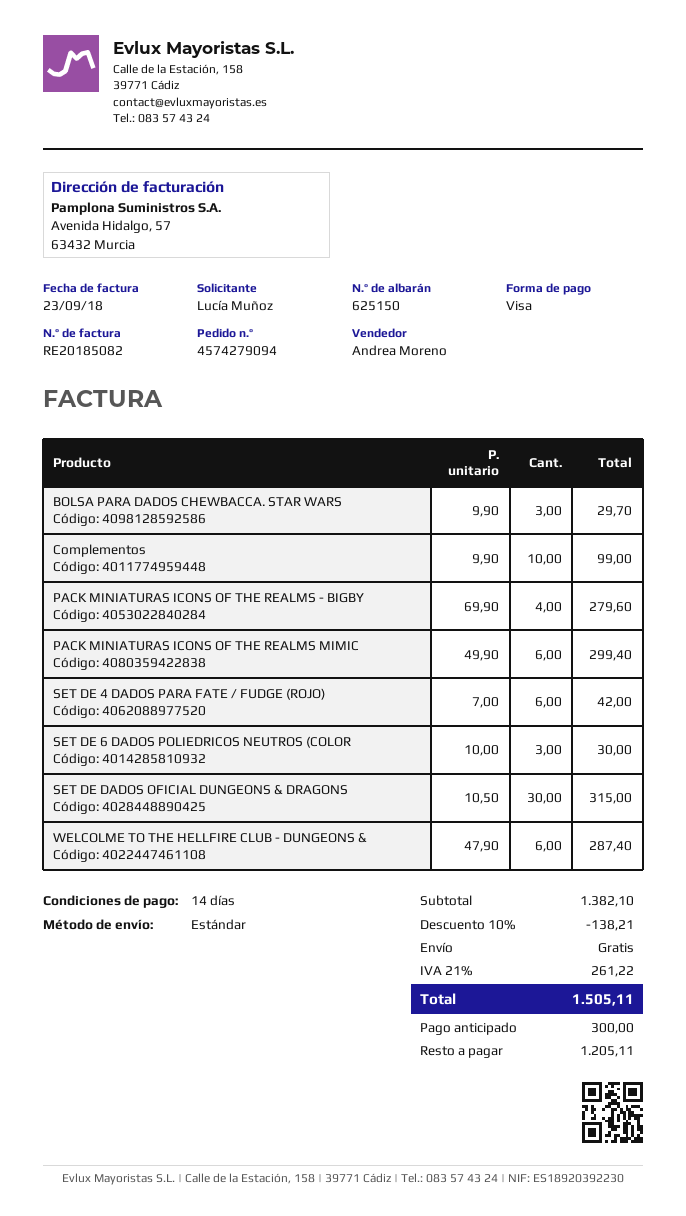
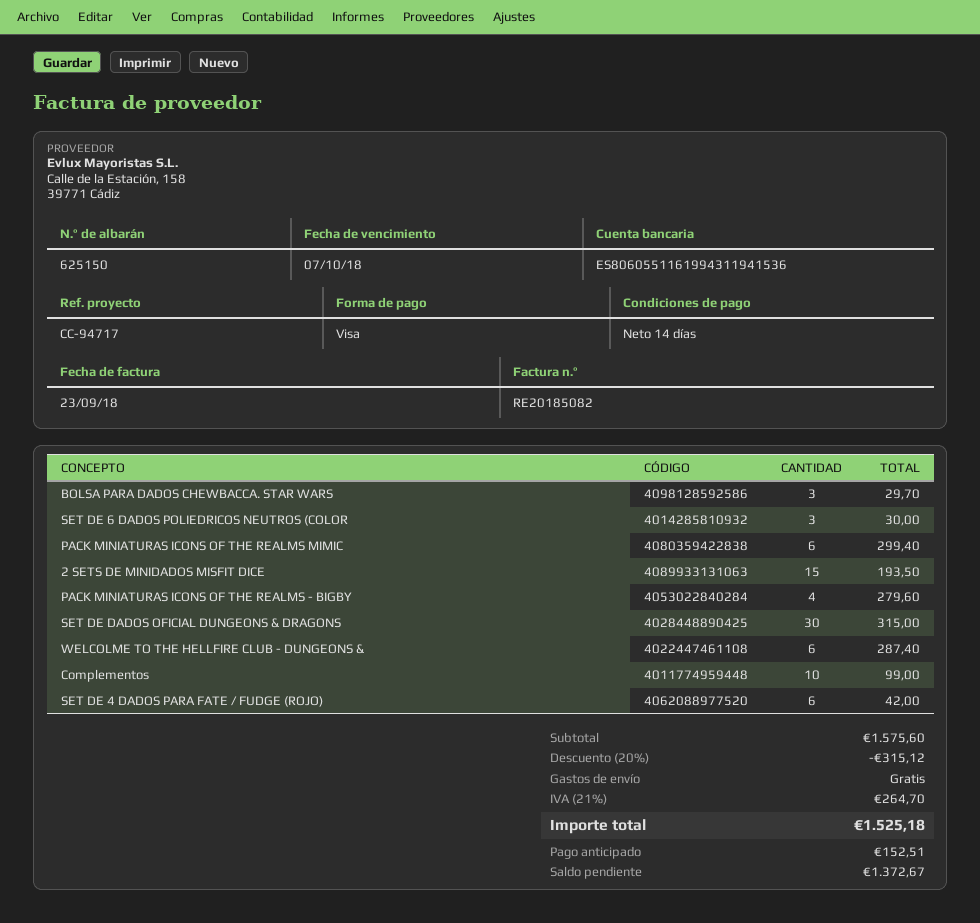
2 SETS DE MINIDADOS MISFIT DICE: none -> 15 for 193.50
subtotal: 1382.10 -> 1575.60
discount: 10% = 138.21 -> 20% = 315.12
tax: 21% = 261.22 -> 21% = 264.70
total: 1505.11 -> 1525.18
deposit: 300.00 -> 152.51
balance: 1205.11 -> 1372.67

